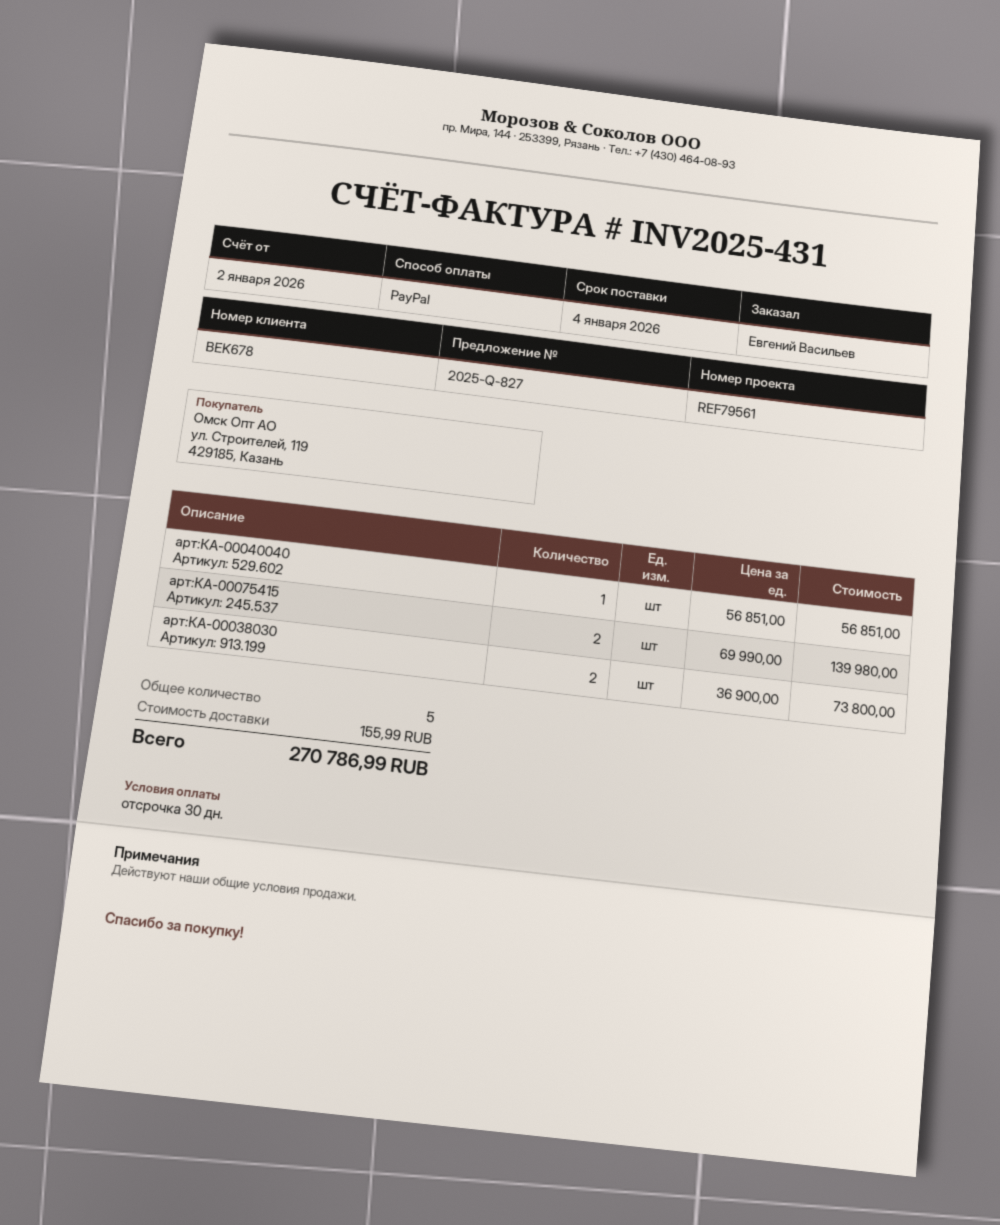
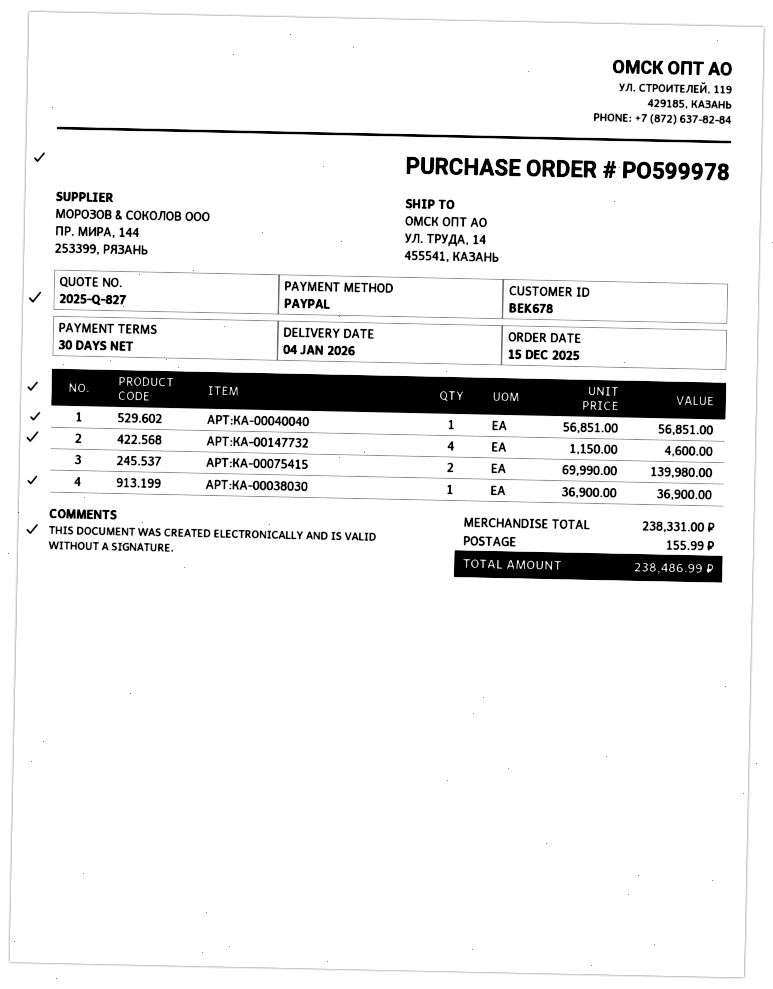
арт:КА-00038030: 2 x 36900.00 = 73800.00 -> 1 x 36900.00 = 36900.00
АРТ:КА-00147732: none -> 4 x 1150.00 = 4600.00
total: 270786.99 -> 238486.99

